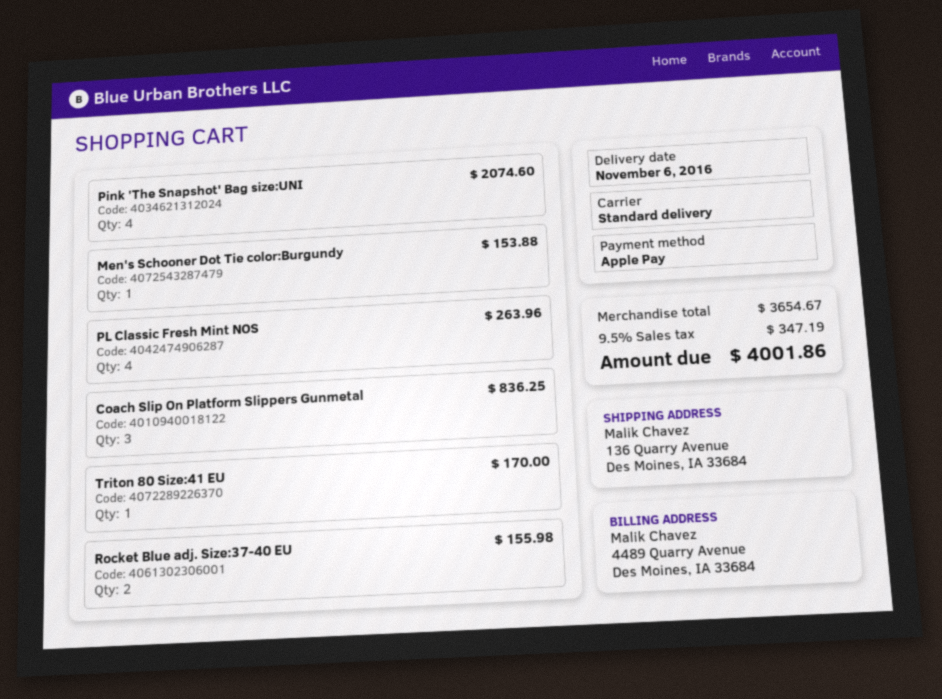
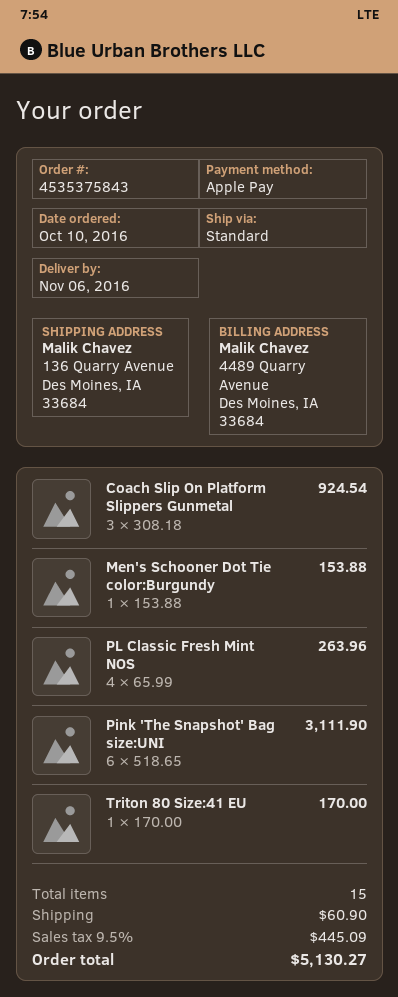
Pink 'The Snapshot' Bag size:UNI: 4 for 2074.60 -> 6 for 3111.90
Coach Slip On Platform Slippers Gunmetal: 3 for 836.25 -> 3 for 924.54
Rocket Blue adj. Size:37-40 EU: 2 for 155.98 -> none
shipping: none -> 60.90
tax: 9.5% = 347.19 -> 9.5% = 445.09
total: 4001.86 -> 5130.27

